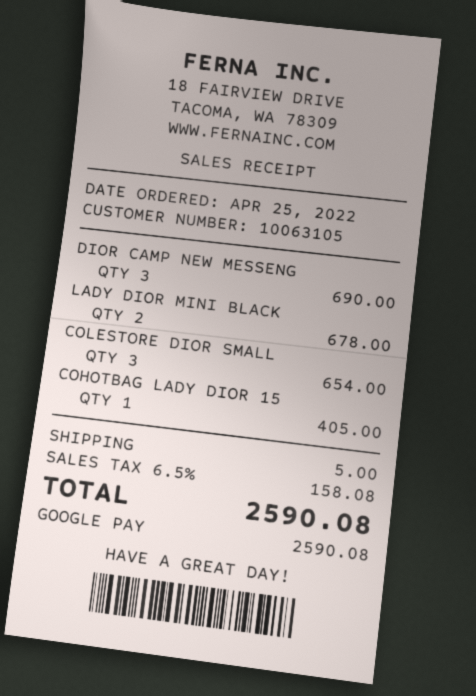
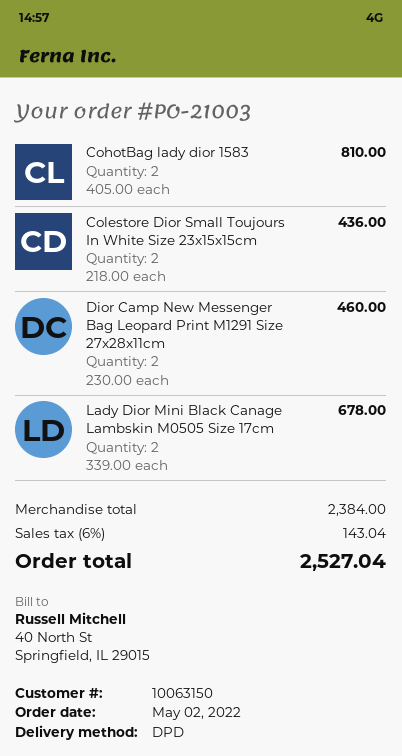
order date: 2022-04-25 -> 2022-05-02
customer number: 10063105 -> 10063150
DIOR CAMP NEW MESSENG: 3 for 690.00 -> 2 for 460.00
COLESTORE DIOR SMALL: 3 for 654.00 -> 2 for 436.00
COHOTBAG LADY DIOR 15: 1 for 405.00 -> 2 for 810.00
shipping: 5.00 -> none
tax: 6.5% = 158.08 -> 6% = 143.04
total: 2590.08 -> 2527.04

